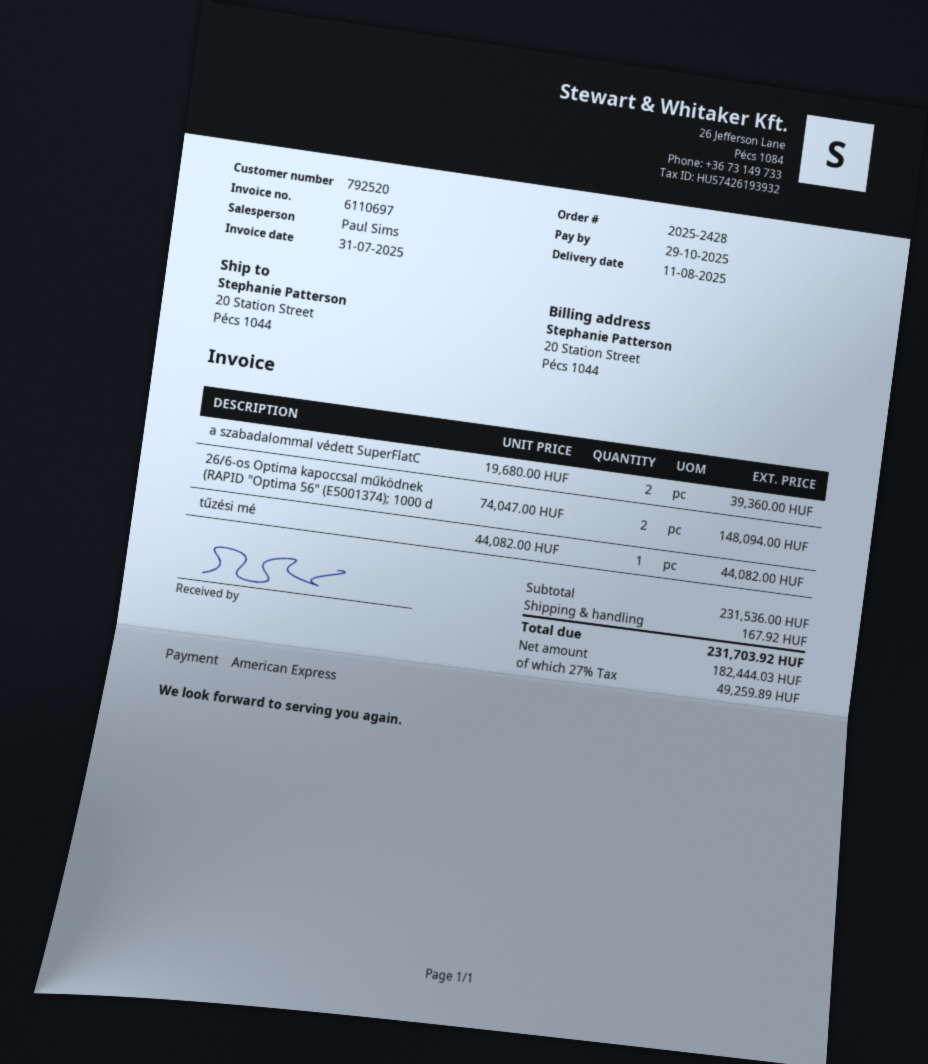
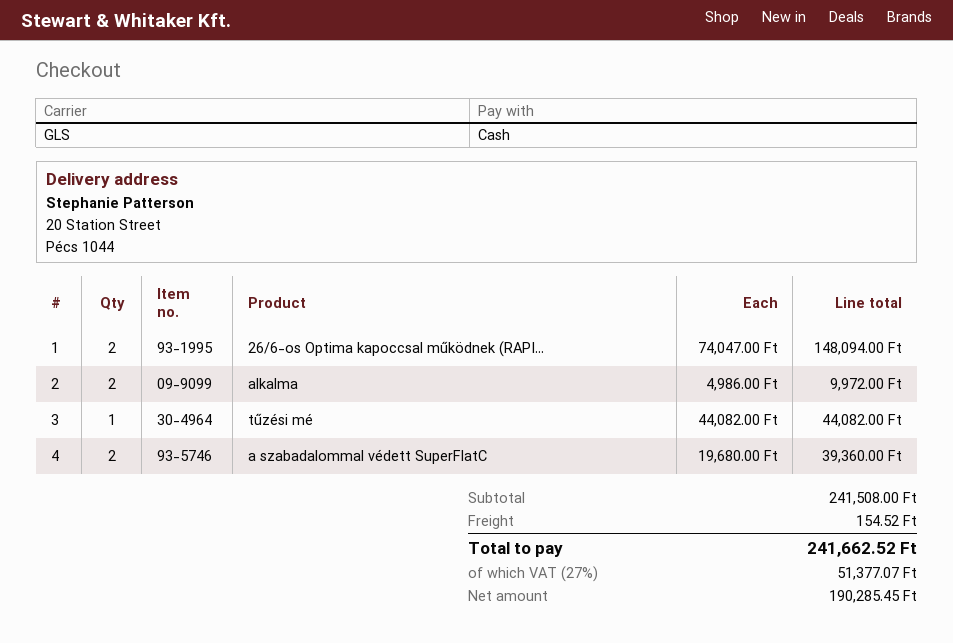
payment method: American Express -> cash
alkalma: none -> 2 x 4986.00 = 9972.00
subtotal: 231536.00 -> 241508.00
shipping: 167.92 -> 154.52
net: 182444.03 -> 190285.45
tax: 27% = 49259.89 -> 27% = 51377.07
total: 231703.92 -> 241662.52

